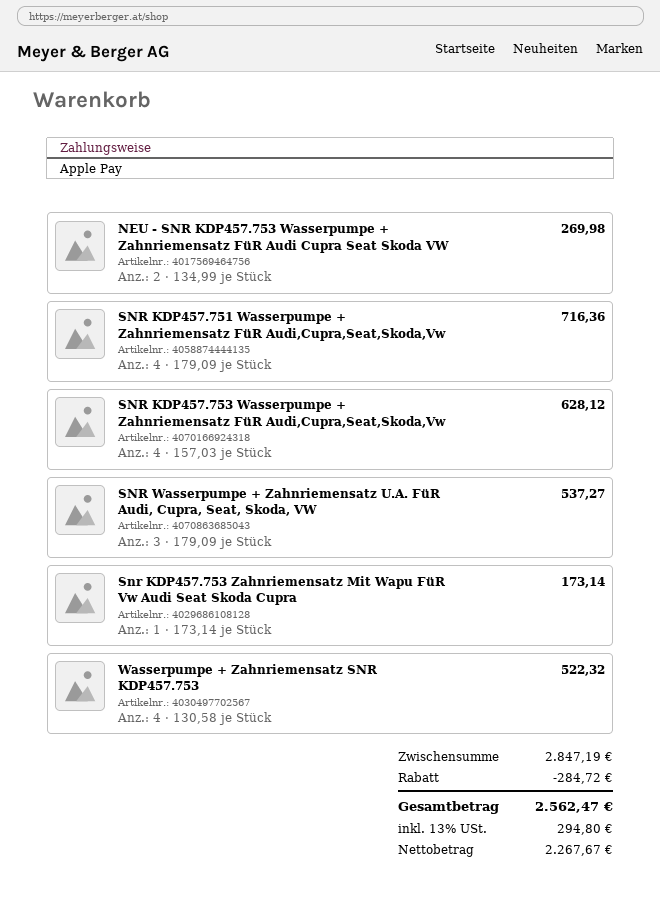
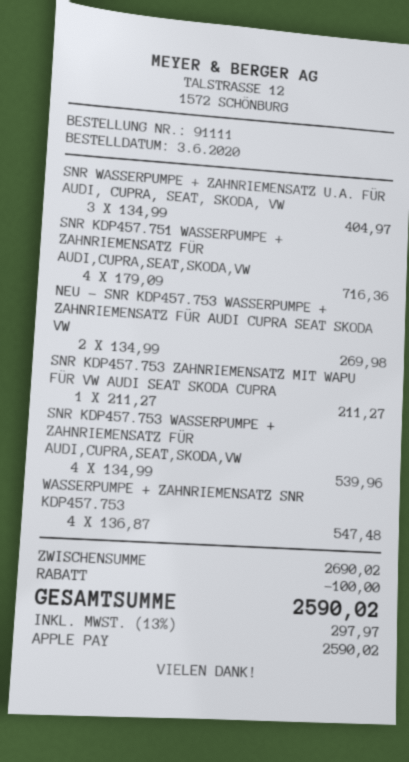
SNR KDP457.753 Wasserpumpe + Zahnriemensatz FüR Audi,Cupra,Seat,Skoda,Vw: 4 x 157.03 = 628.12 -> 4 x 134.99 = 539.96
SNR Wasserpumpe + Zahnriemensatz U.A. FüR Audi, Cupra, Seat, Skoda, VW: 3 x 179.09 = 537.27 -> 3 x 134.99 = 404.97
Snr KDP457.753 Zahnriemensatz Mit Wapu FüR Vw Audi Seat Skoda Cupra: 1 x 173.14 = 173.14 -> 1 x 211.27 = 211.27
Wasserpumpe + Zahnriemensatz SNR KDP457.753: 4 x 130.58 = 522.32 -> 4 x 136.87 = 547.48
subtotal: 2847.19 -> 2690.02
discount: 284.72 -> 100.00
tax: 13% = 294.80 -> 13% = 297.97
total: 2562.47 -> 2590.02

